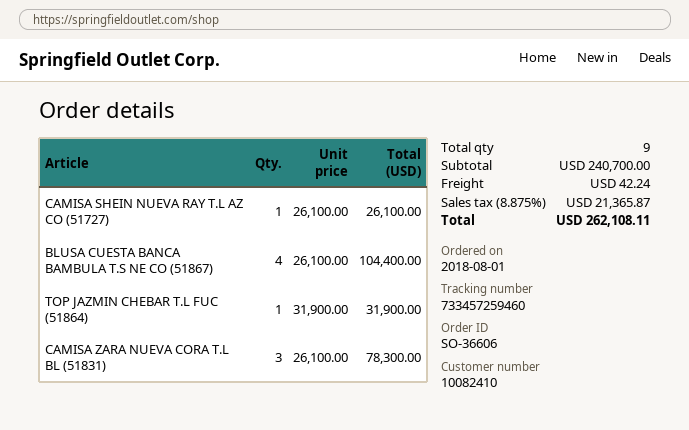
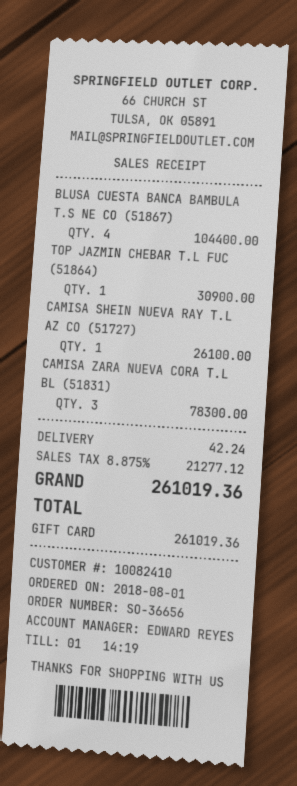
order number: SO-36606 -> SO-36656
TOP JAZMIN CHEBAR T.L FUC (51864): 1 for 31900.00 -> 1 for 30900.00
tax: 8.875% = 21365.87 -> 8.875% = 21277.12
total: 262108.11 -> 261019.36

